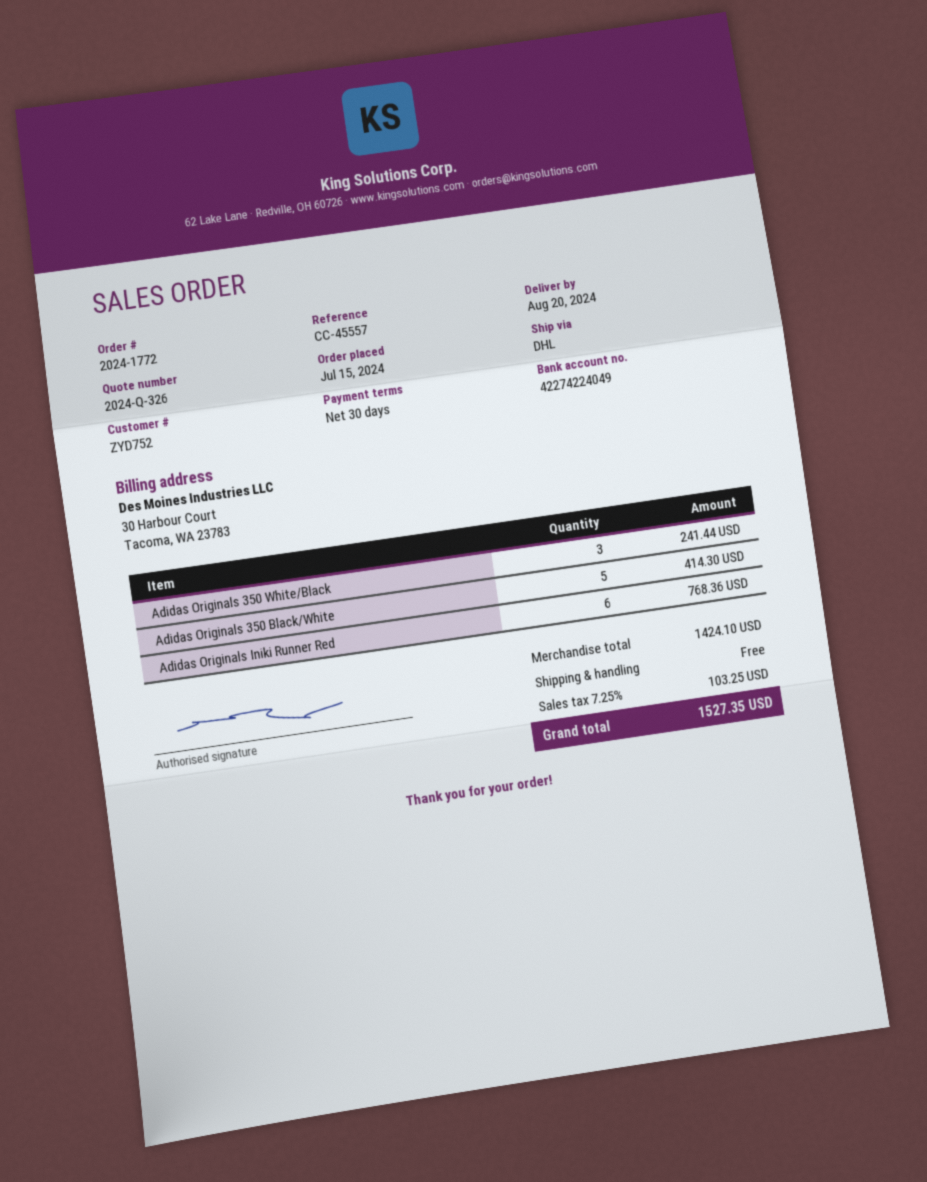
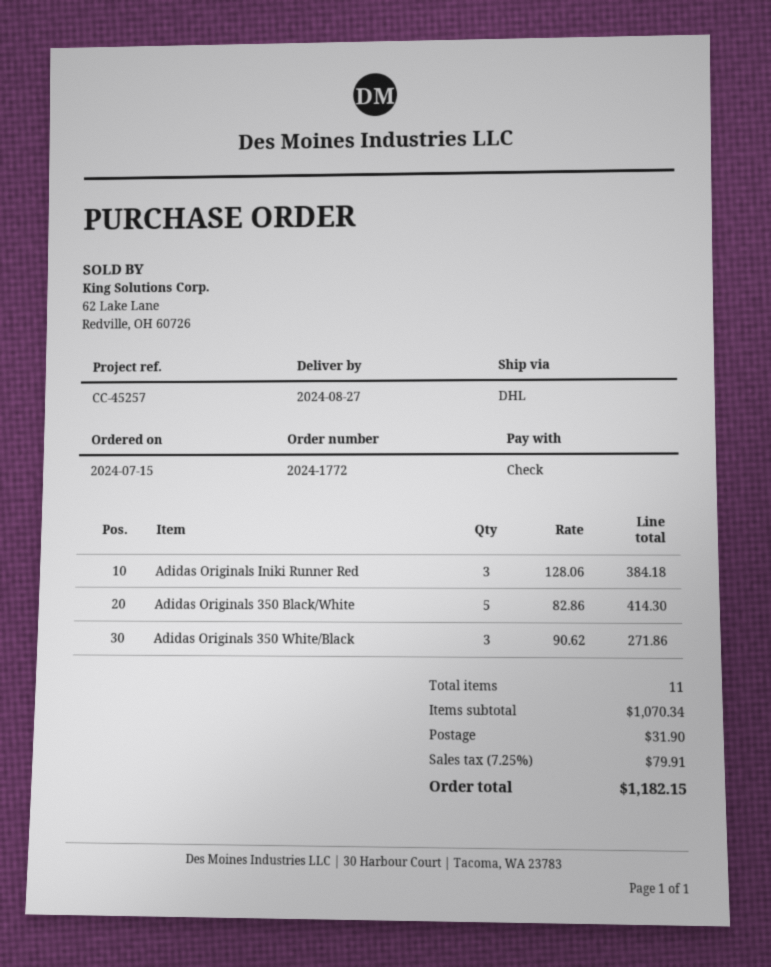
delivery date: 2024-08-20 -> 2024-08-27
reference: CC-45557 -> CC-45257
Adidas Originals 350 White/Black: 3 for 241.44 -> 3 for 271.86
Adidas Originals Iniki Runner Red: 6 for 768.36 -> 3 for 384.18
subtotal: 1424.10 -> 1070.34
shipping: 0.00 -> 31.90
tax: 7.25% = 103.25 -> 7.25% = 79.91
total: 1527.35 -> 1182.15

